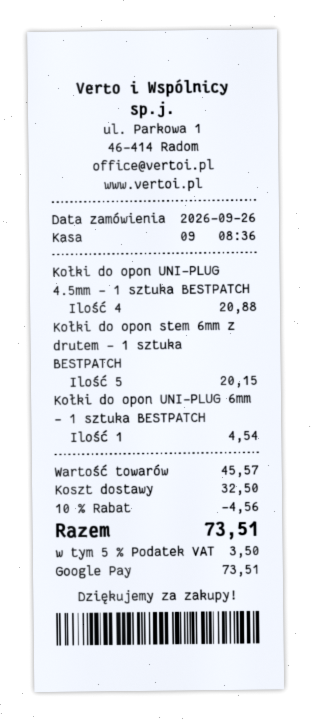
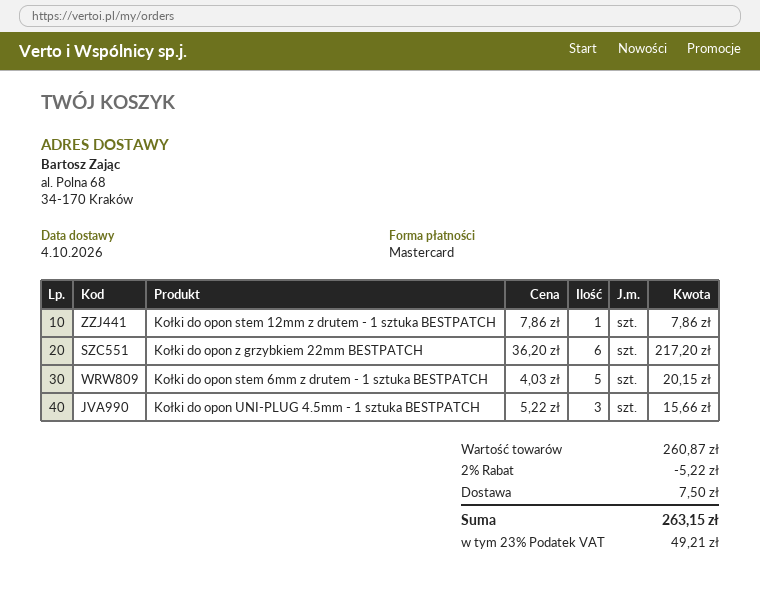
payment method: Google Pay -> Mastercard
Kołki do opon UNI-PLUG 4.5mm - 1 sztuka BESTPATCH: 4 for 20.88 -> 3 for 15.66
Kołki do opon UNI-PLUG 6mm - 1 sztuka BESTPATCH: 1 for 4.54 -> none
Kołki do opon stem 12mm z drutem - 1 sztuka BESTPATCH: none -> 1 for 7.86
Kołki do opon z grzybkiem 22mm BESTPATCH: none -> 6 for 217.20
subtotal: 45.57 -> 260.87
discount: 10% = 4.56 -> 2% = 5.22
shipping: 32.50 -> 7.50
tax: 5% = 3.50 -> 23% = 49.21
total: 73.51 -> 263.15

